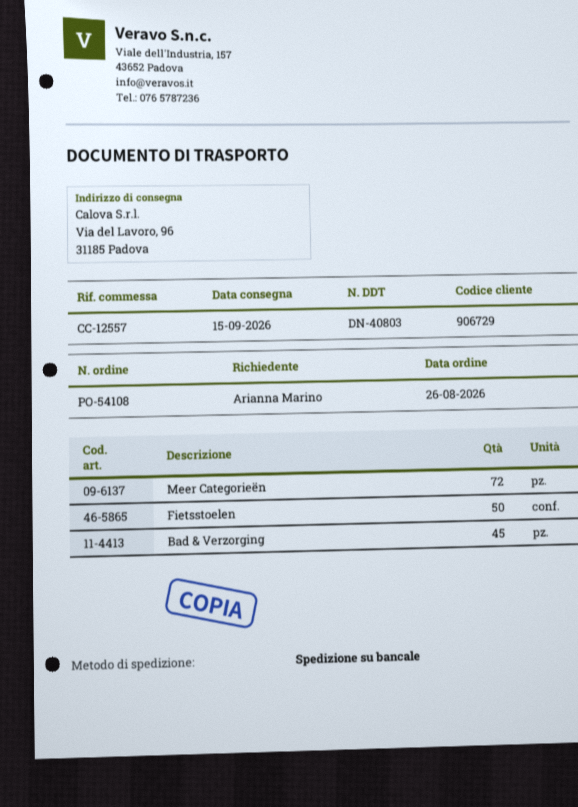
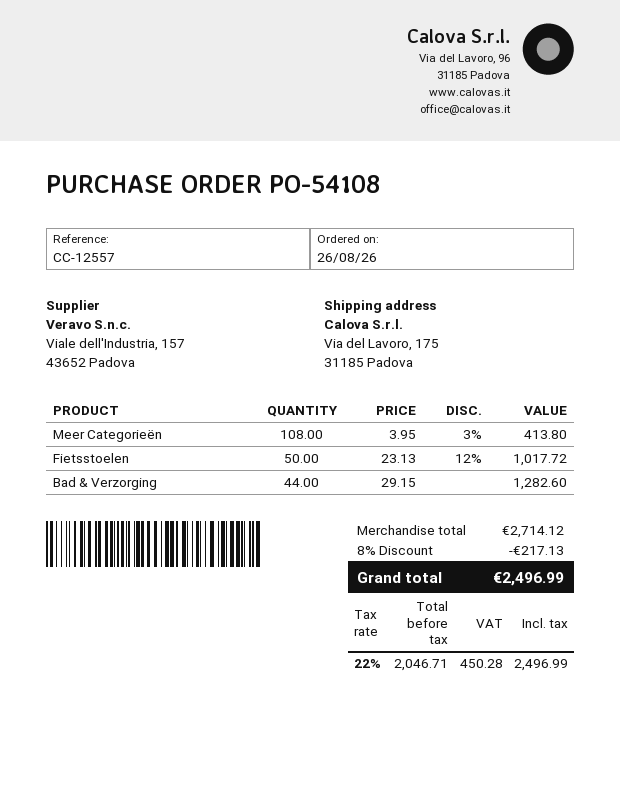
ship to: Via del Lavoro, 96, 31185 Padova -> Via del Lavoro, 175, 31185 Padova
Meer Categorieën: 72 -> 108
Bad & Verzorging: 45 -> 44

